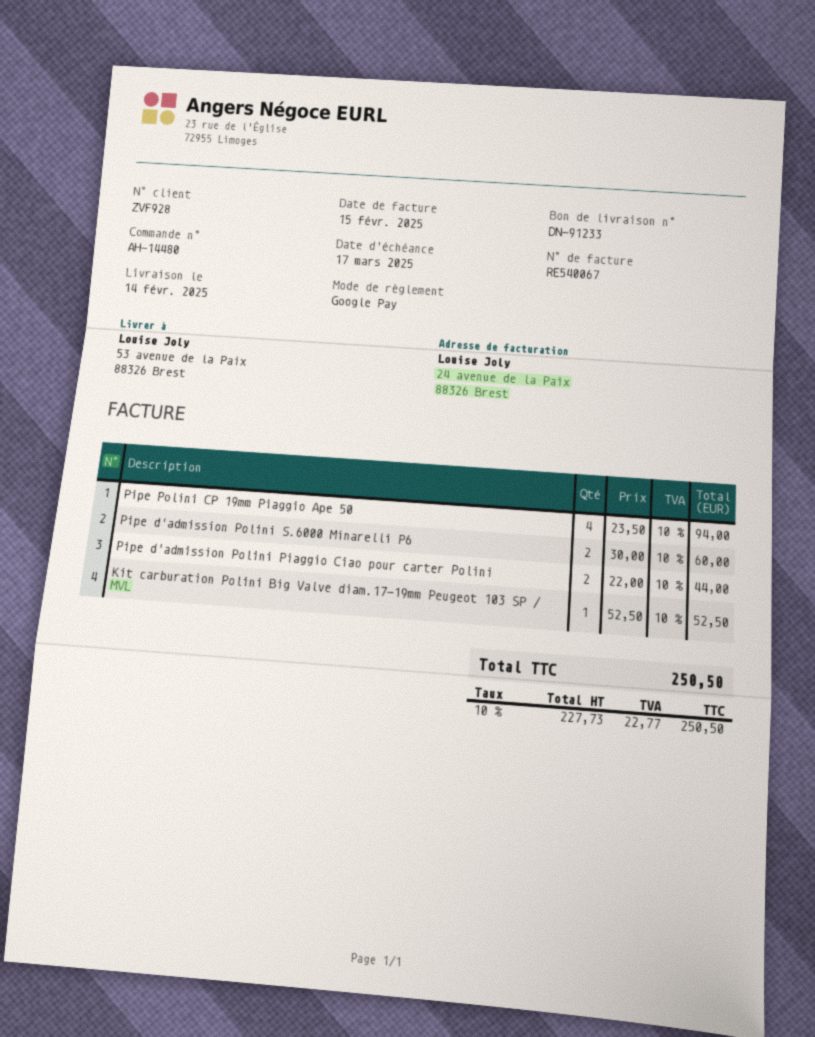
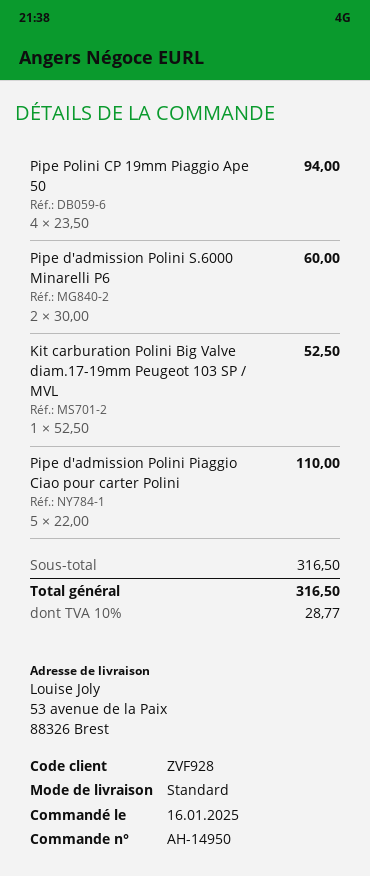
order number: AH-14480 -> AH-14950
Pipe d'admission Polini Piaggio Ciao pour carter Polini: 2 x 22.00 = 44.00 -> 5 x 22.00 = 110.00
tax: 10% = 22.77 -> 10% = 28.77
total: 250.50 -> 316.50

